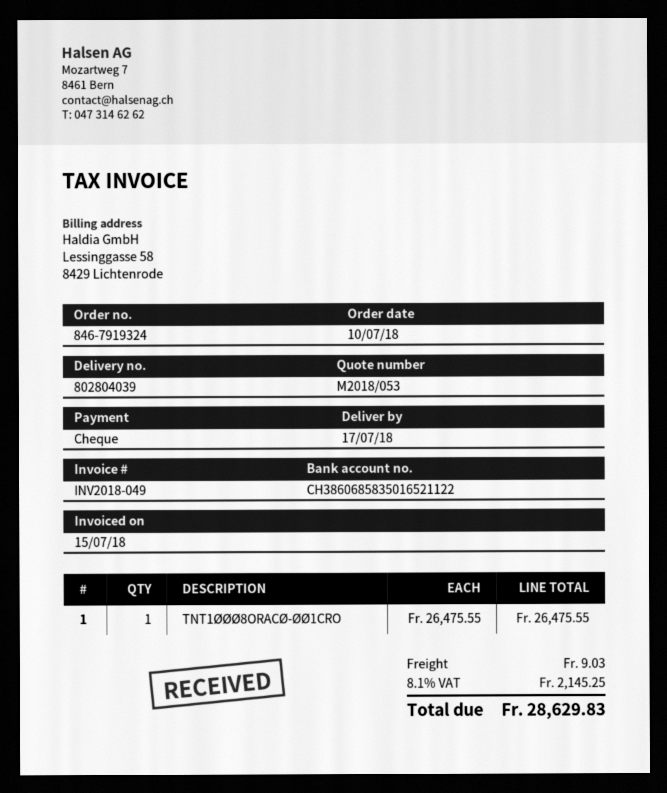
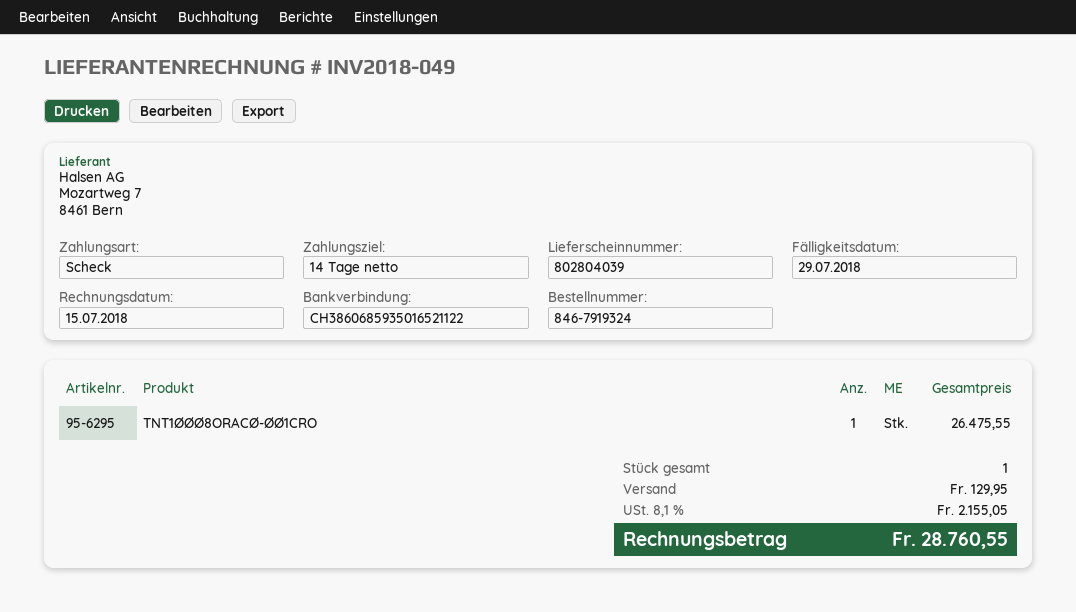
bank account: CH3860685835016521122 -> CH3860685935016521122
shipping: 9.03 -> 129.95
tax: 8.1% = 2145.25 -> 8.1% = 2155.05
total: 28629.83 -> 28760.55

